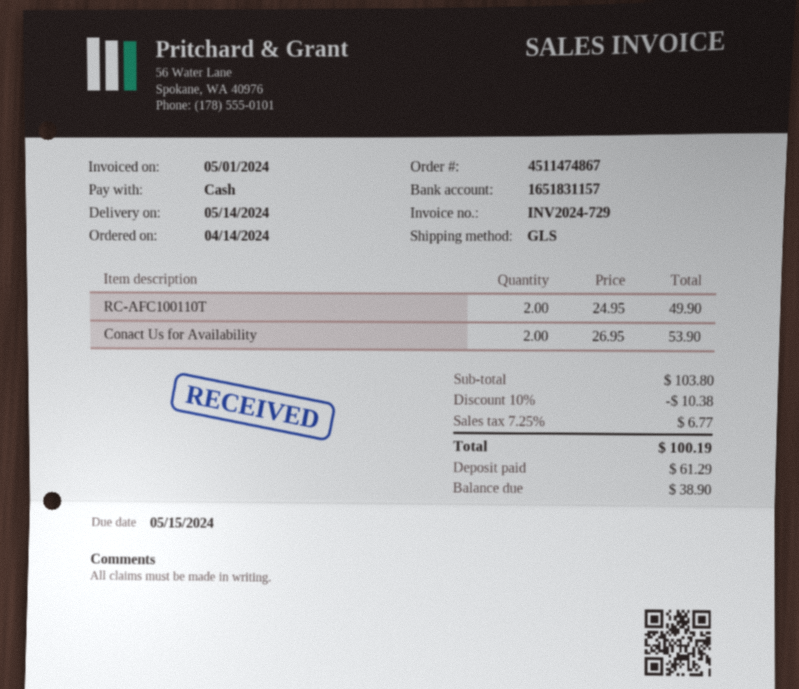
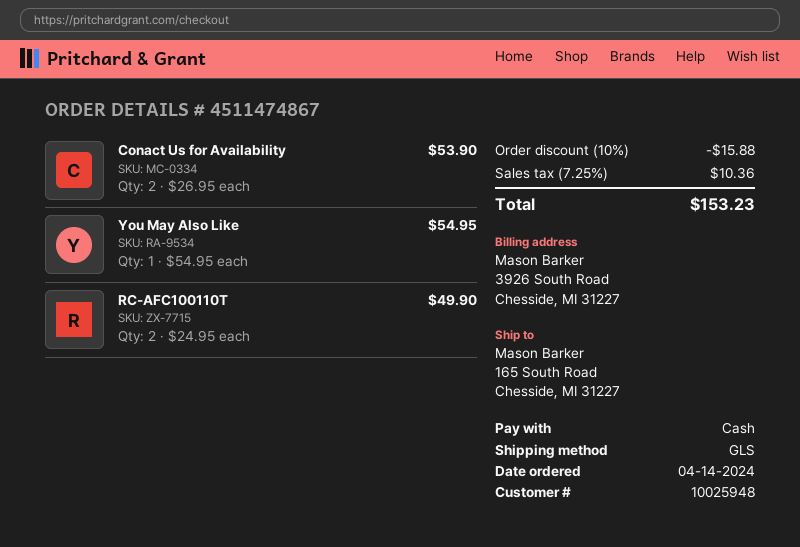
You May Also Like: none -> 1 x 54.95 = 54.95
discount: 10% = 10.38 -> 10% = 15.88
tax: 7.25% = 6.77 -> 7.25% = 10.36
total: 100.19 -> 153.23

